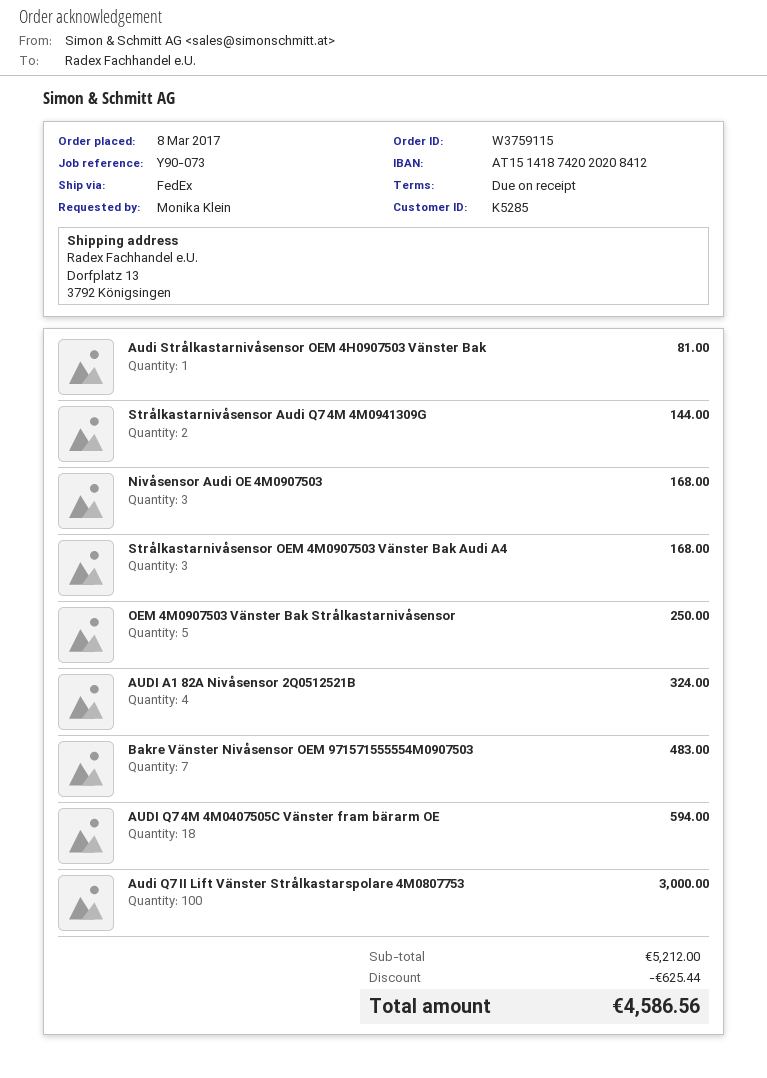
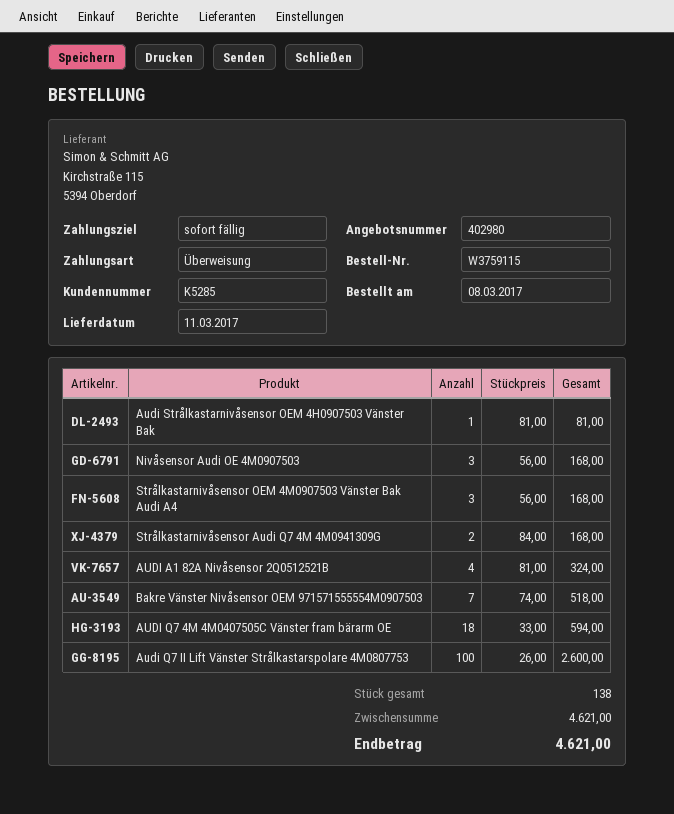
Strålkastarnivåsensor Audi Q7 4M 4M0941309G: 2 for 144.00 -> 2 for 168.00
OEM 4M0907503 Vänster Bak Strålkastarnivåsensor: 5 for 250.00 -> none
Bakre Vänster Nivåsensor OEM 971571555554M0907503: 7 for 483.00 -> 7 for 518.00
Audi Q7 II Lift Vänster Strålkastarspolare 4M0807753: 100 for 3000.00 -> 100 for 2600.00
subtotal: 5212.00 -> 4621.00
discount: 625.44 -> none
total: 4586.56 -> 4621.00

